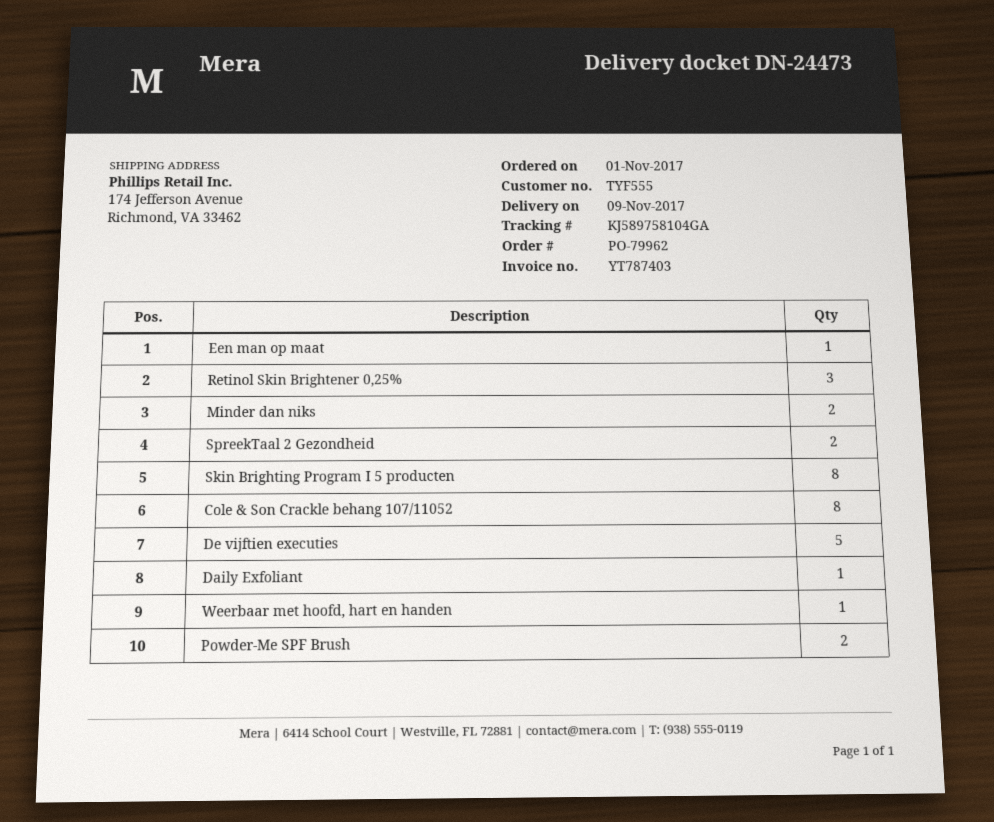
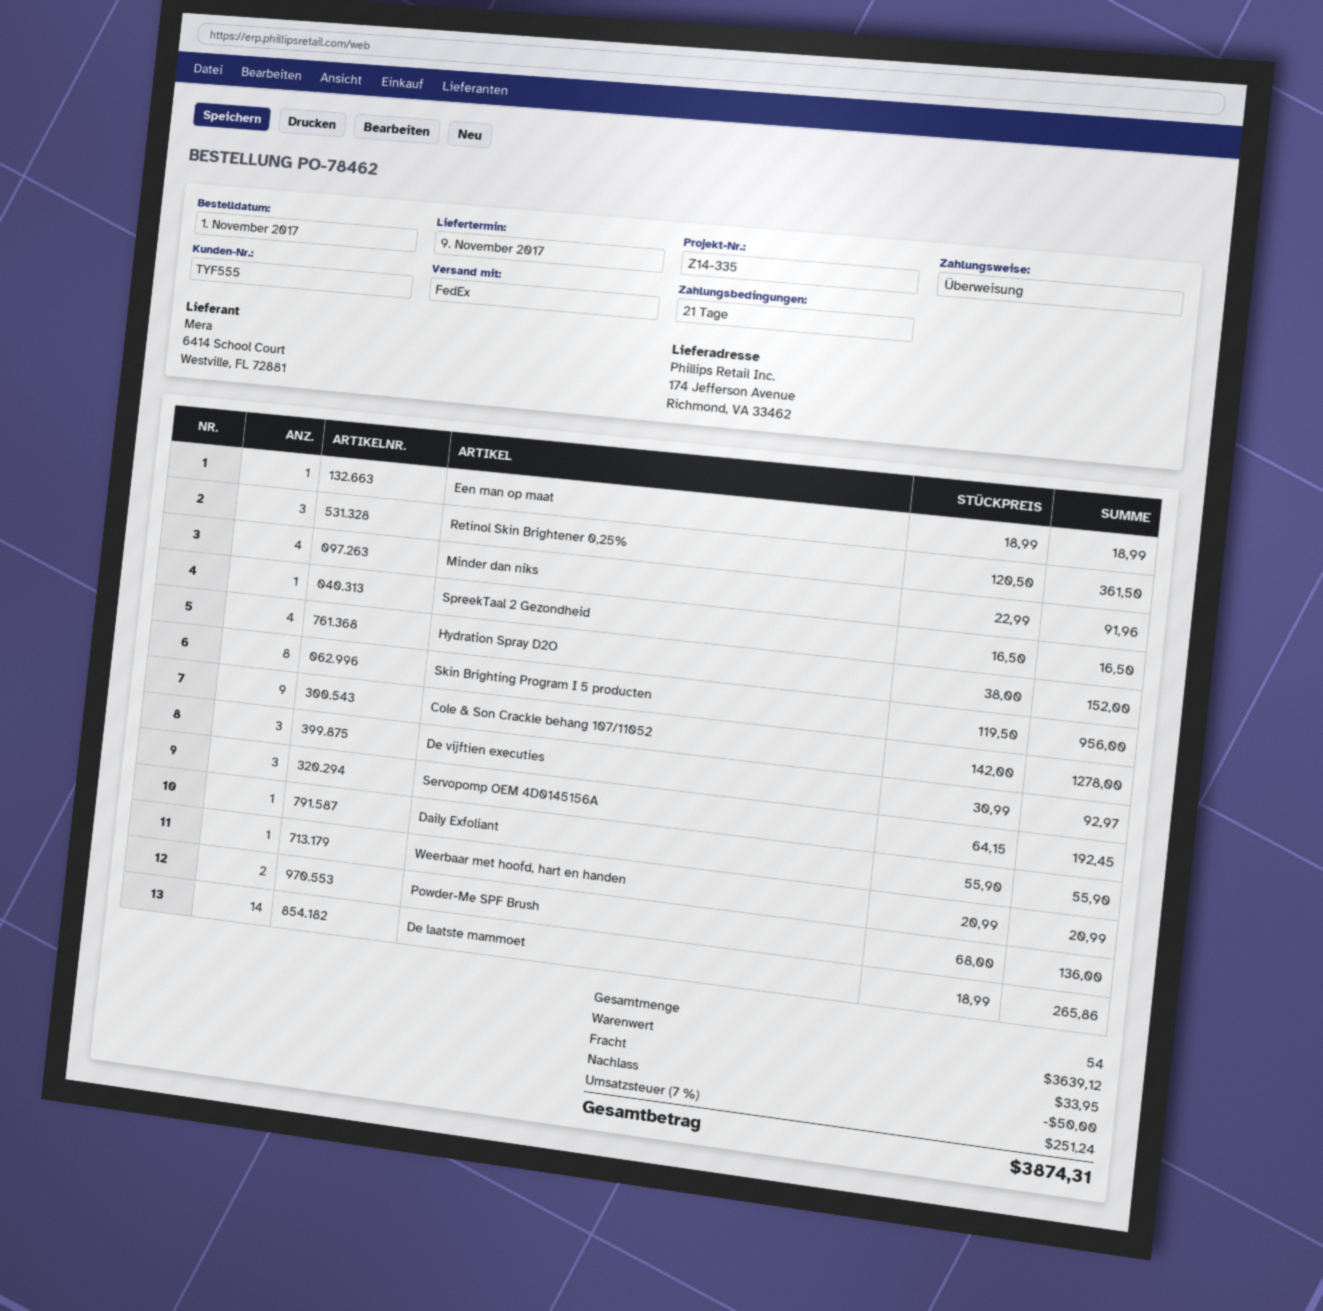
order number: PO-79962 -> PO-78462
Minder dan niks: 2 -> 4
SpreekTaal 2 Gezondheid: 2 -> 1
Cole & Son Crackle behang 107/11052: 8 -> 9
De vijftien executies: 5 -> 3
Hydration Spray D2O: none -> 4
Servopomp OEM 4D0145156A: none -> 3
De laatste mammoet: none -> 14

